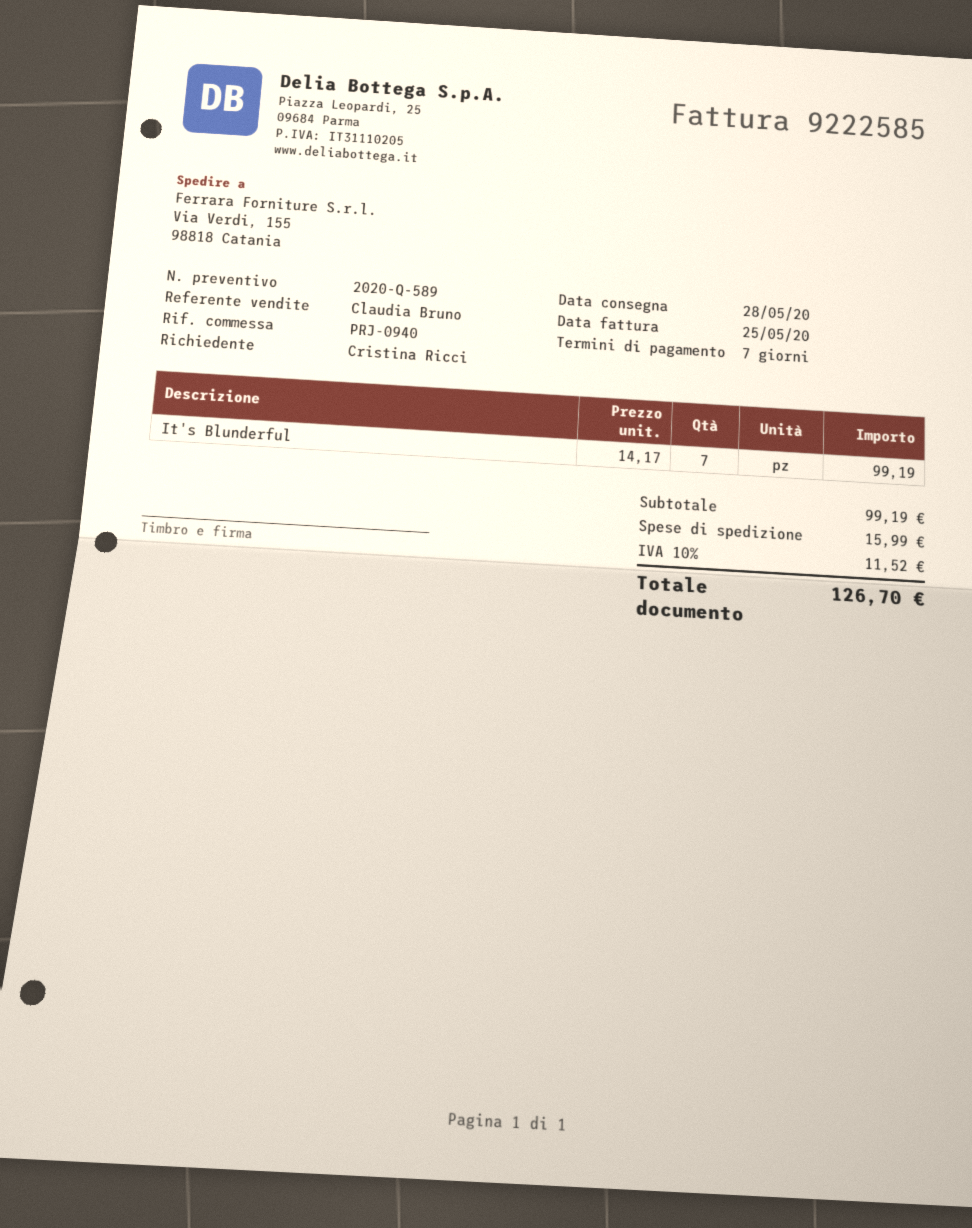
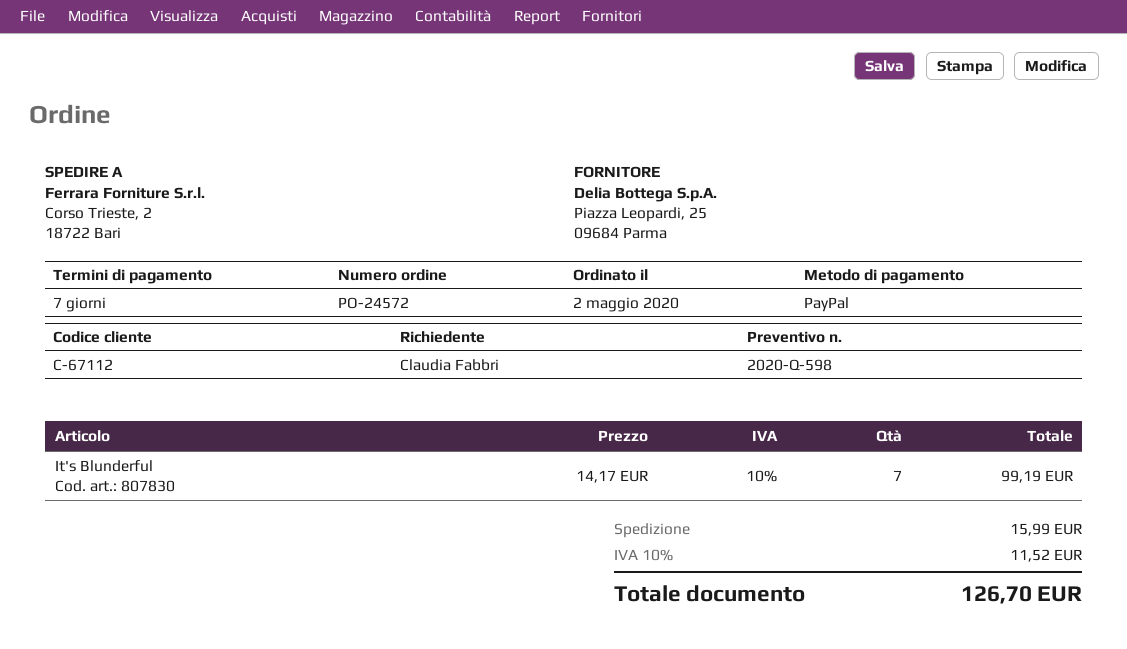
quote number: 2020-Q-589 -> 2020-Q-598
ordered by: Cristina Ricci -> Claudia Fabbri
ship to: Via Verdi, 155, 98818 Catania -> Corso Trieste, 2, 18722 Bari

